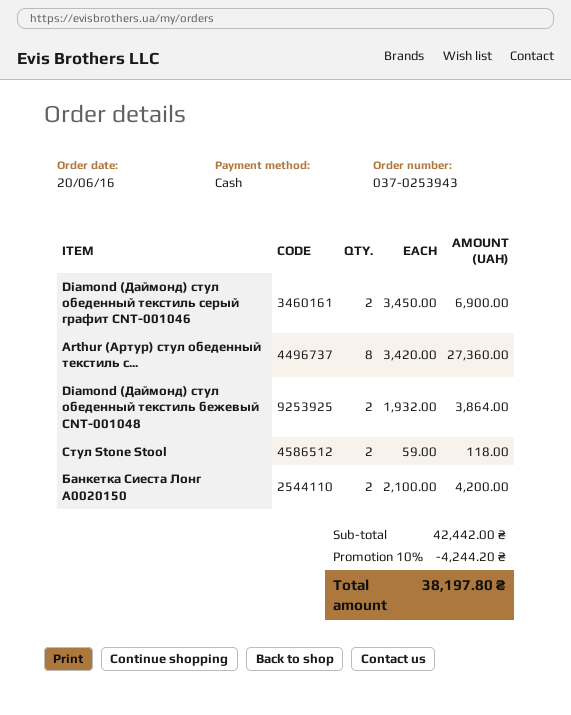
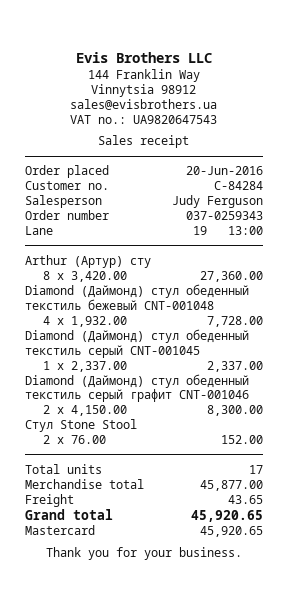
order number: 037-0253943 -> 037-0259343
payment method: cash -> Mastercard
Diamond (Даймонд) стул обеденный текстиль серый графит CNT-001046: 2 x 3450.00 = 6900.00 -> 2 x 4150.00 = 8300.00
Diamond (Даймонд) стул обеденный текстиль бежевый CNT-001048: 2 x 1932.00 = 3864.00 -> 4 x 1932.00 = 7728.00
Стул Stone Stool: 2 x 59.00 = 118.00 -> 2 x 76.00 = 152.00
Банкетка Сиеста Лонг А0020150: 2 x 2100.00 = 4200.00 -> none
Diamond (Даймонд) стул обеденный текстиль серый CNT-001045: none -> 1 x 2337.00 = 2337.00
subtotal: 42442.00 -> 45877.00
discount: 10% = 4244.20 -> none
shipping: none -> 43.65
total: 38197.80 -> 45920.65

